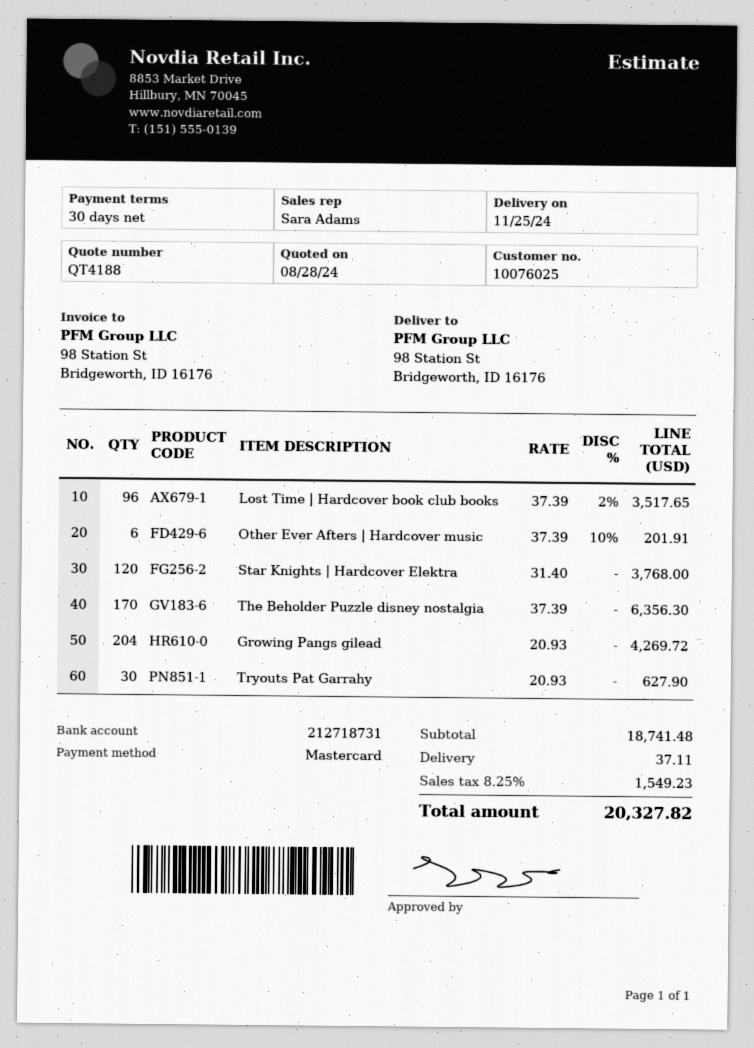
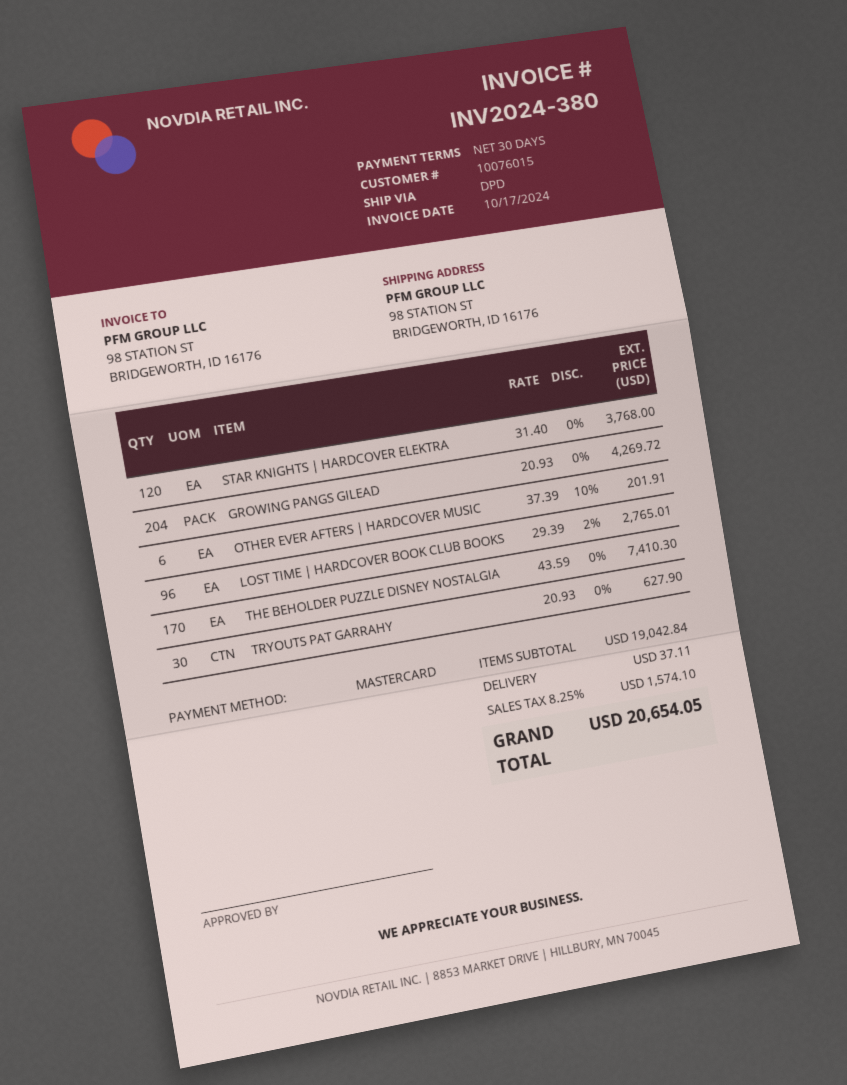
customer number: 10076025 -> 10076015
Lost Time | Hardcover book club books: 96 x 37.39 - 2% = 3517.65 -> 96 x 29.39 - 2% = 2765.01
The Beholder Puzzle disney nostalgia: 170 x 37.39 = 6356.30 -> 170 x 43.59 = 7410.30
subtotal: 18741.48 -> 19042.84
tax: 8.25% = 1549.23 -> 8.25% = 1574.10
total: 20327.82 -> 20654.05

